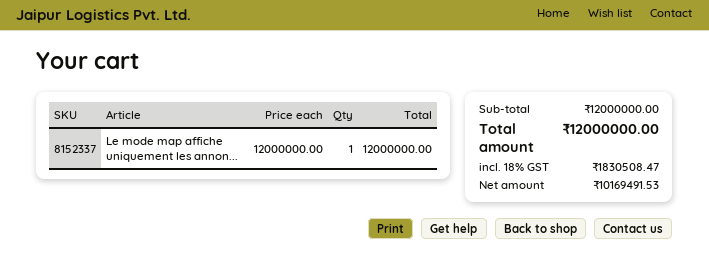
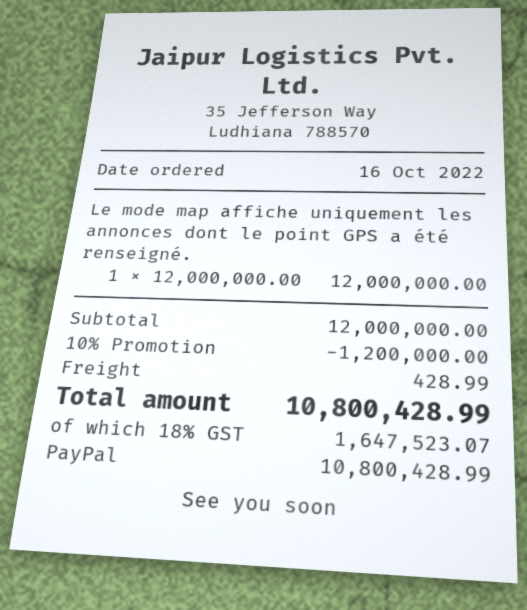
discount: none -> 10% = 1200000.00
shipping: none -> 428.99
tax: 18% = 1830508.47 -> 18% = 1647523.07
total: 12000000.00 -> 10800428.99

